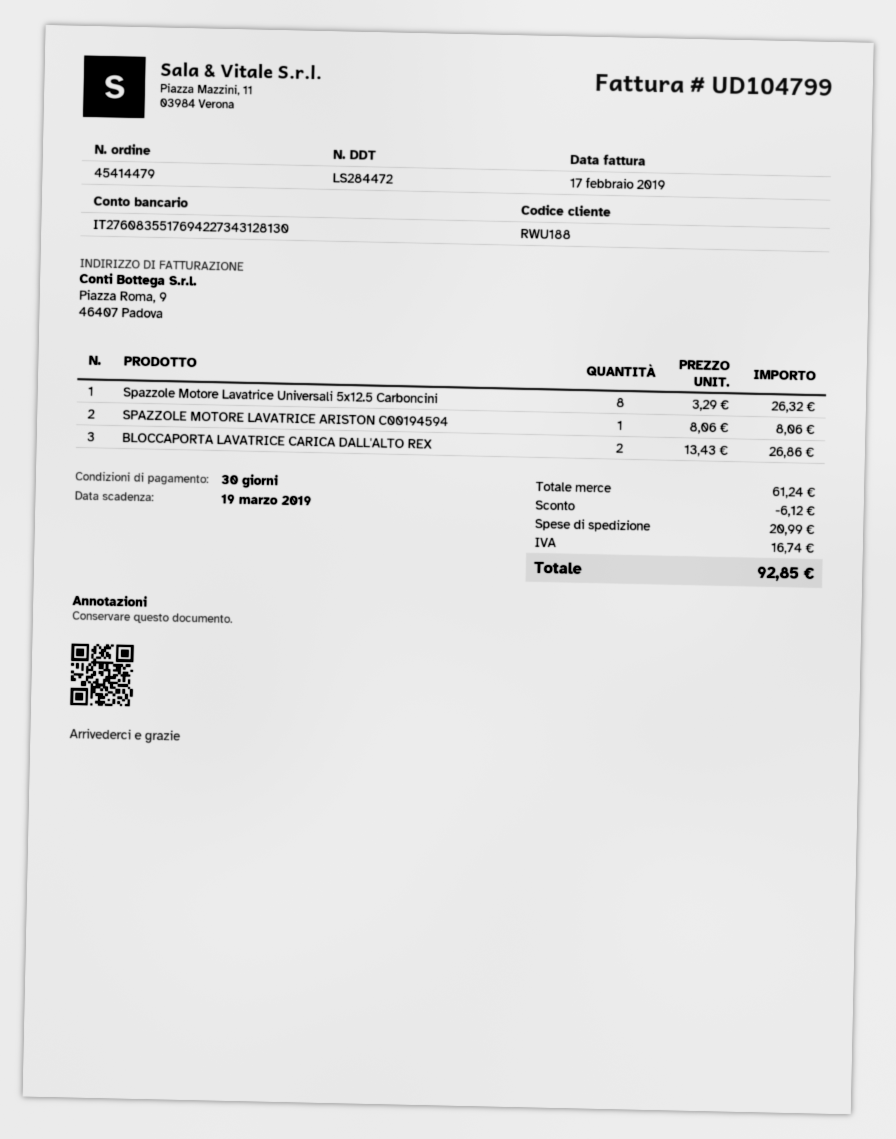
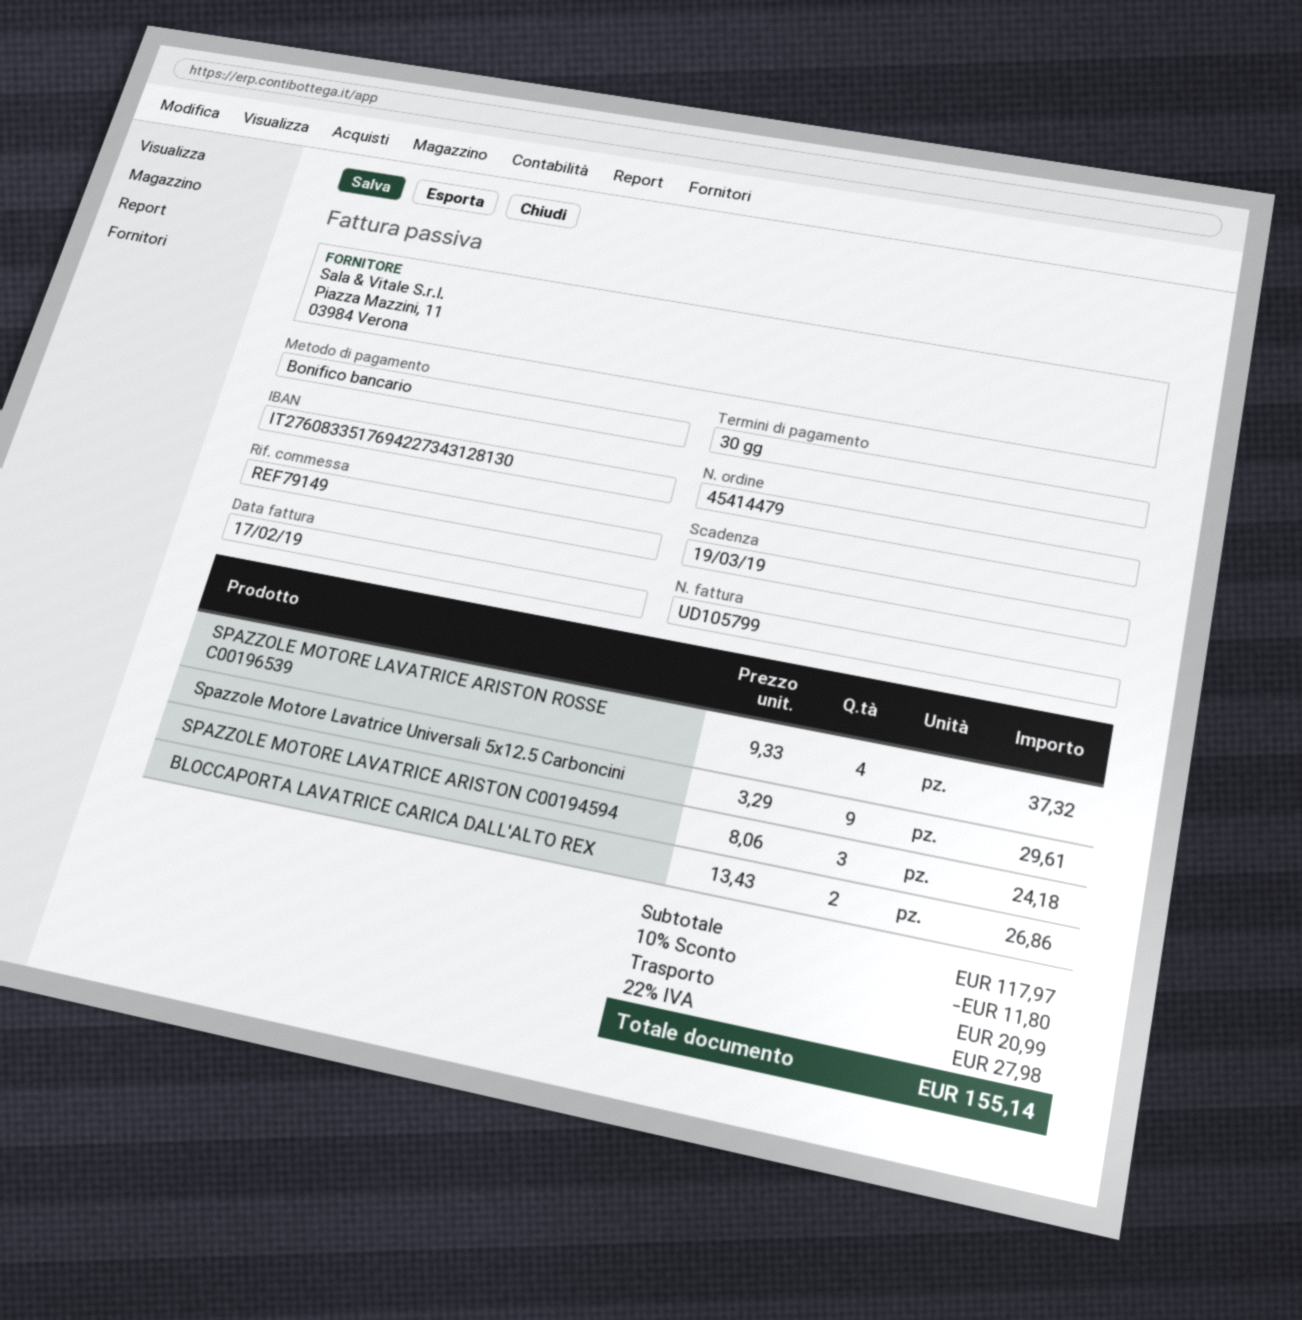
invoice number: UD104799 -> UD105799
bank account: IT2760835517694227343128130 -> IT2760833517694227343128130
Spazzole Motore Lavatrice Universali 5x12.5 Carboncini: 8 x 3.29 = 26.32 -> 9 x 3.29 = 29.61
SPAZZOLE MOTORE LAVATRICE ARISTON C00194594: 1 x 8.06 = 8.06 -> 3 x 8.06 = 24.18
SPAZZOLE MOTORE LAVATRICE ARISTON ROSSE C00196539: none -> 4 x 9.33 = 37.32
subtotal: 61.24 -> 117.97
discount: 6.12 -> 11.80
tax: 16.74 -> 27.98
total: 92.85 -> 155.14

